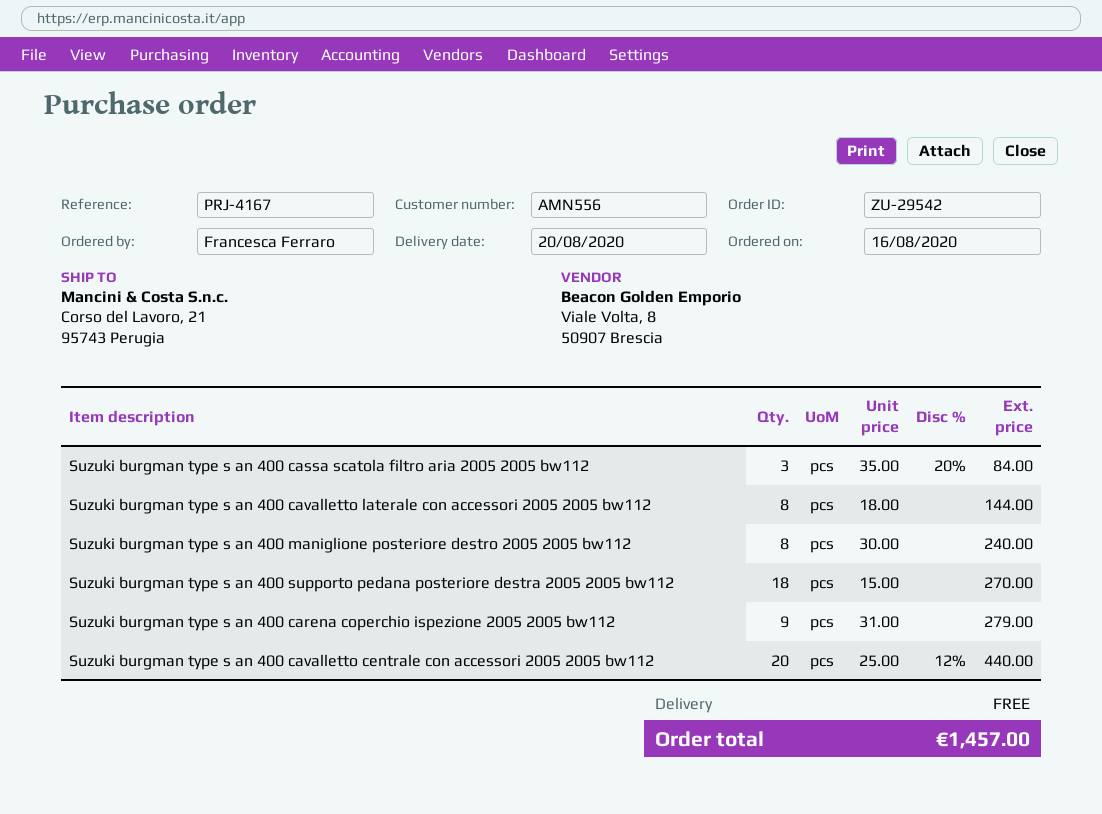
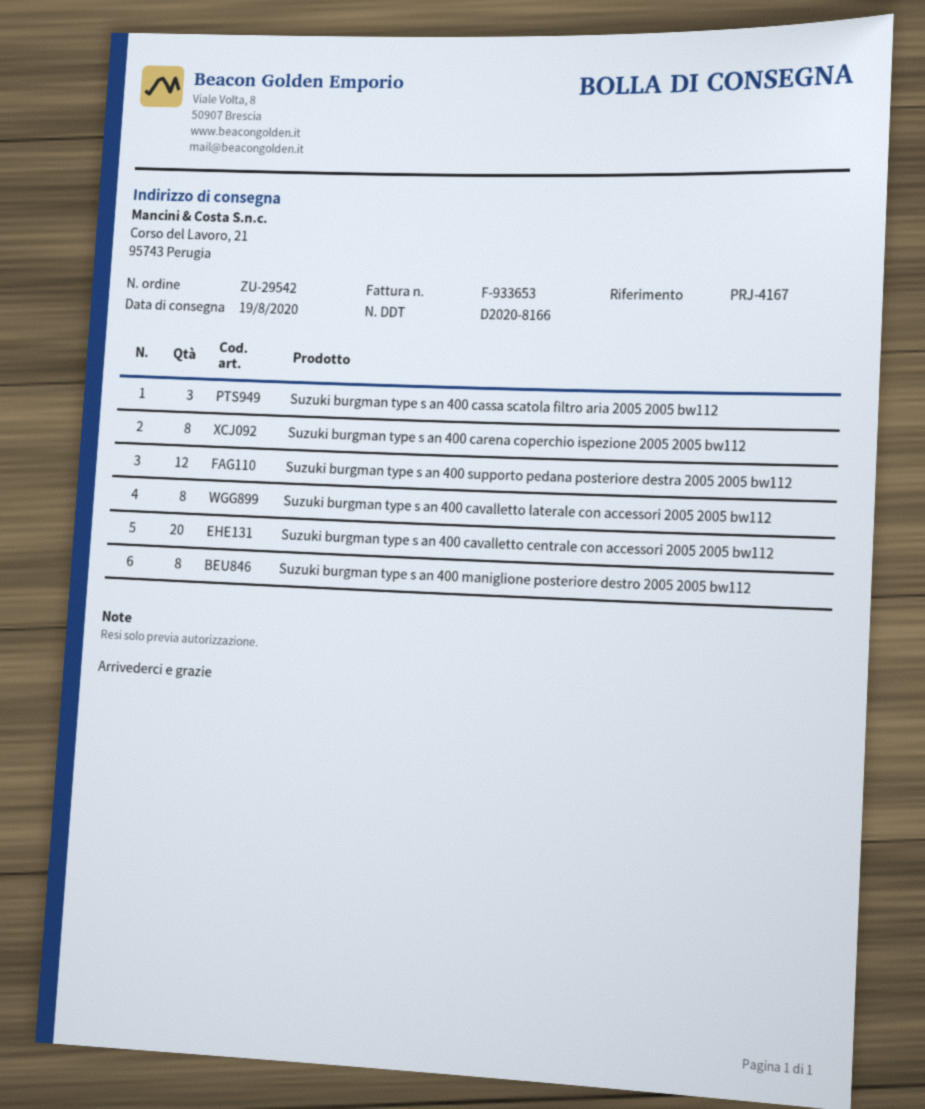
delivery date: 2020-08-20 -> 2020-08-19
Suzuki burgman type s an 400 supporto pedana posteriore destra 2005 2005 bw112: 18 -> 12
Suzuki burgman type s an 400 carena coperchio ispezione 2005 2005 bw112: 9 -> 8

